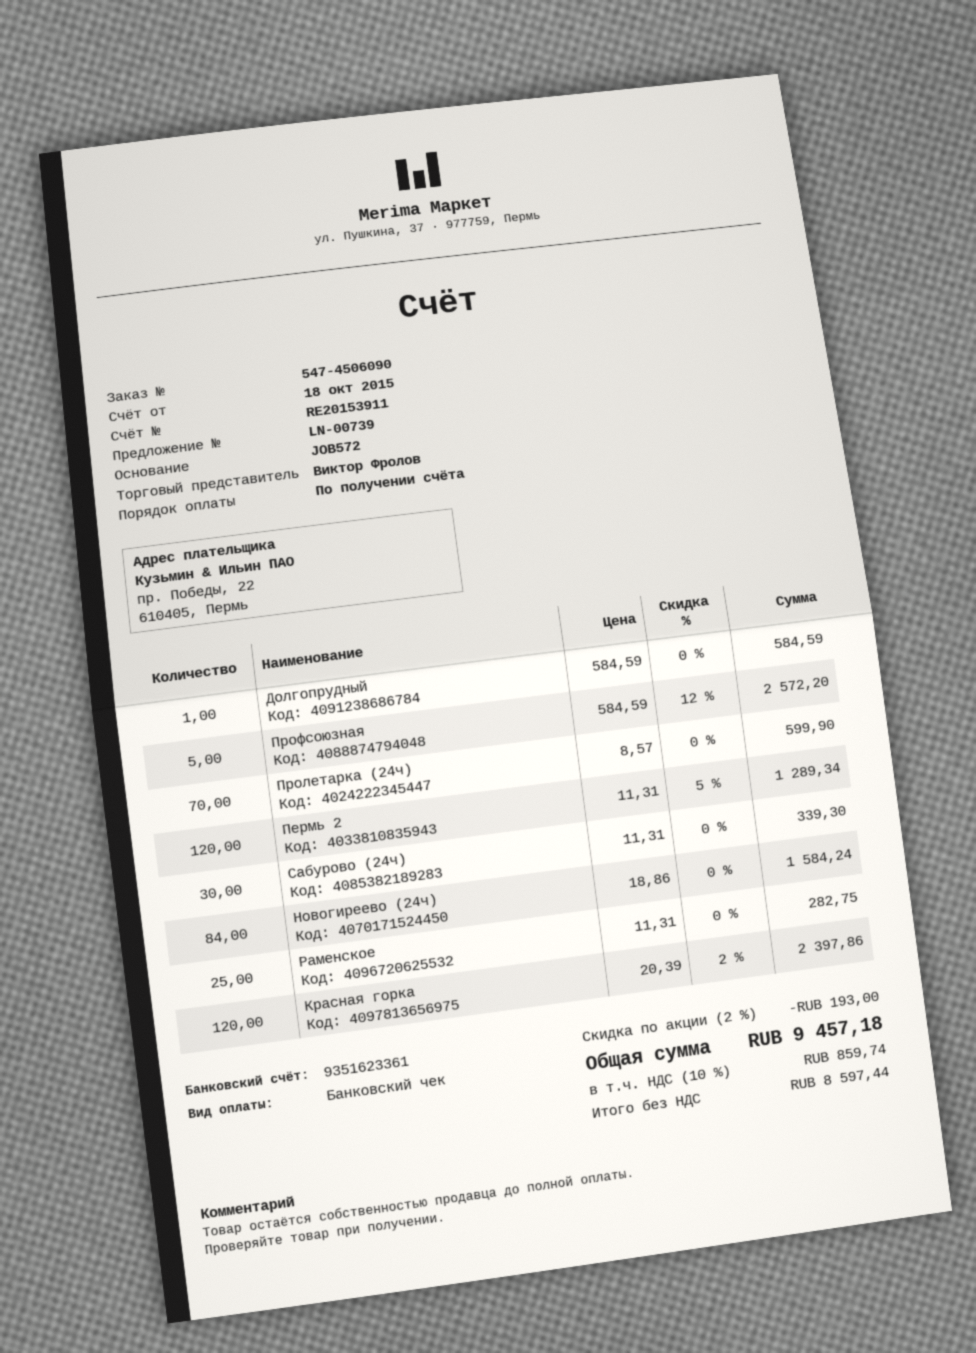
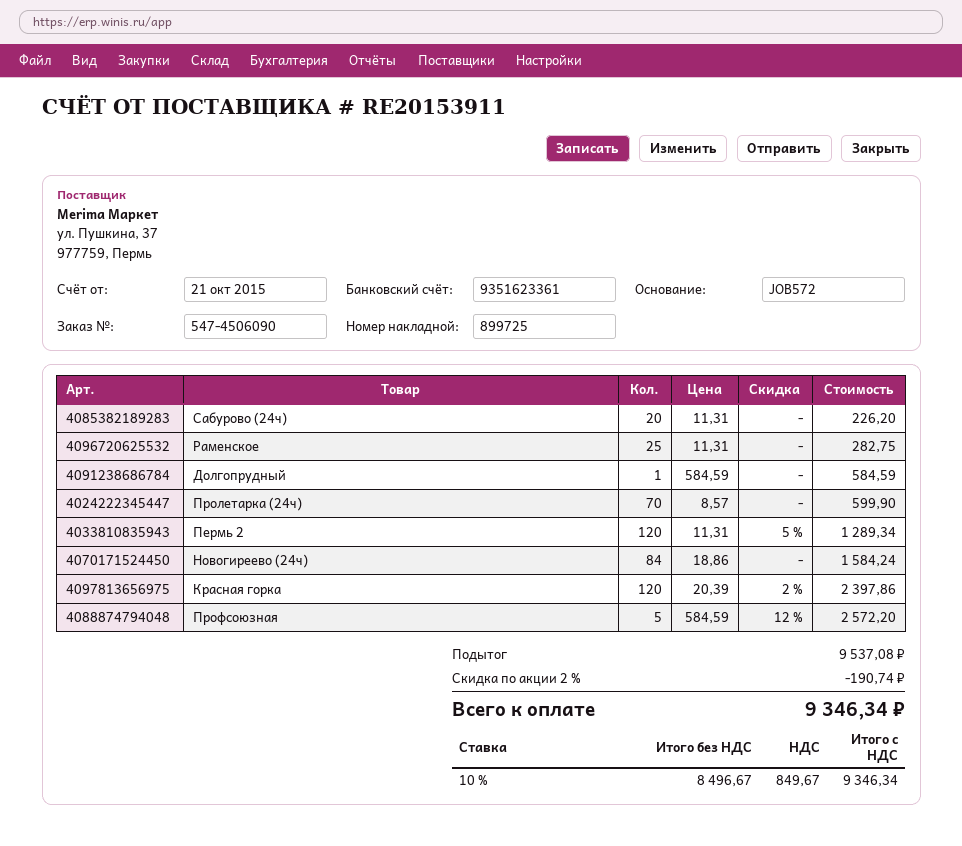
invoice date: 2015-10-18 -> 2015-10-21
Сабурово (24ч): 30 x 11.31 = 339.30 -> 20 x 11.31 = 226.20
discount: 2% = 193.00 -> 2% = 190.74
net: 8597.44 -> 8496.67
tax: 10% = 859.74 -> 10% = 849.67
total: 9457.18 -> 9346.34

